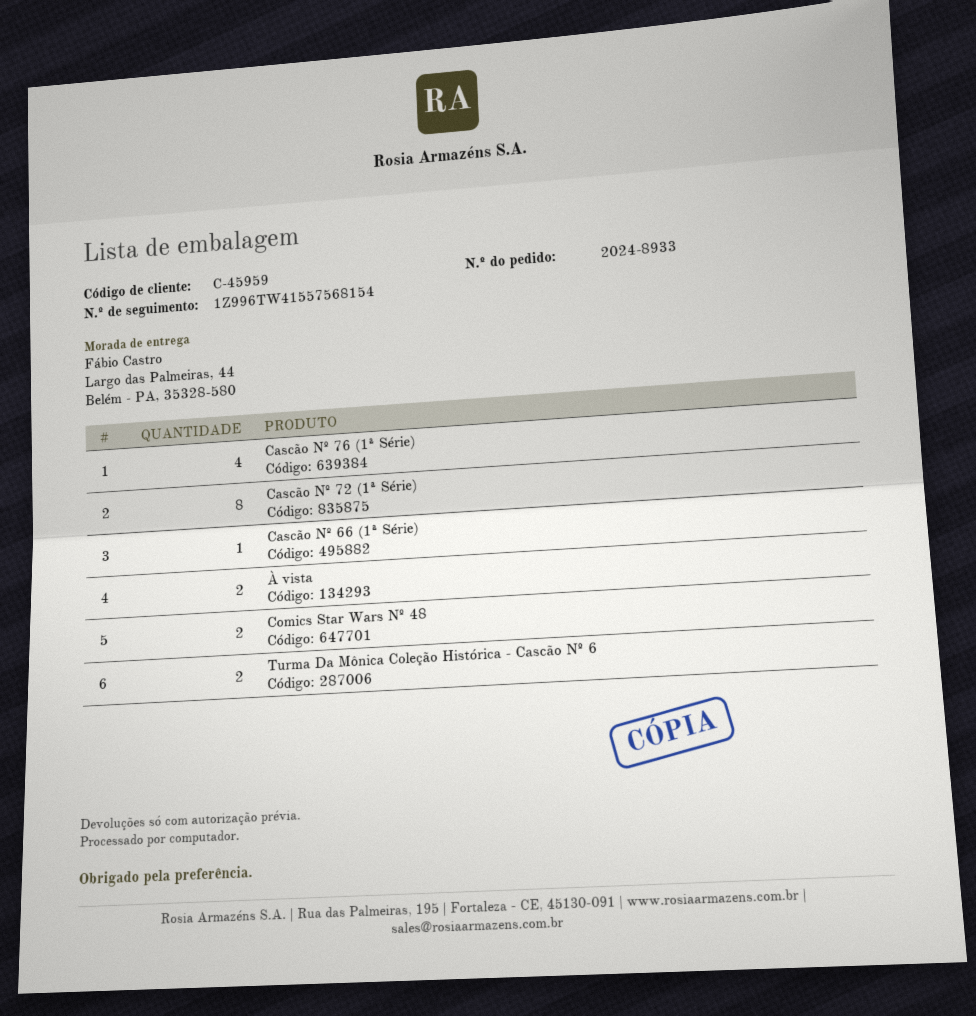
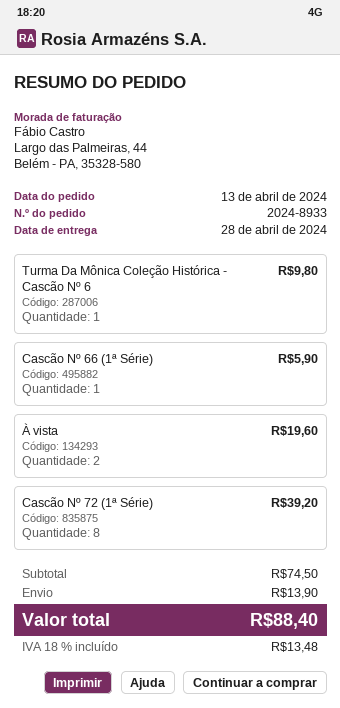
Cascão Nº 76 (1ª Série): 4 -> none
Comics Star Wars Nº 48: 2 -> none
Turma Da Mônica Coleção Histórica - Cascão Nº 6: 2 -> 1

